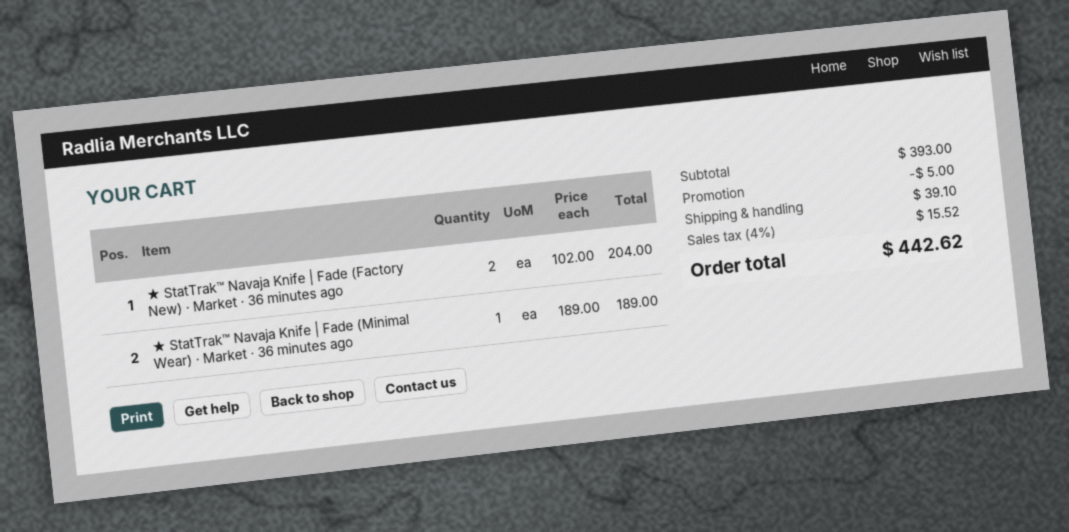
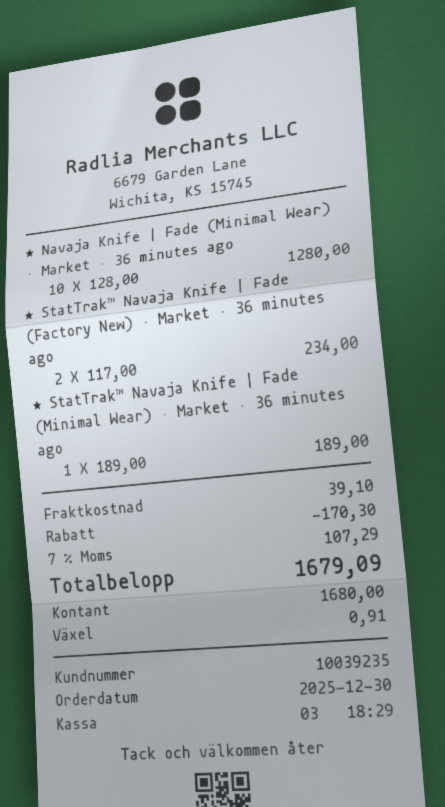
★ StatTrak™ Navaja Knife | Fade (Factory New) · Market · 36 minutes ago: 2 x 102.00 = 204.00 -> 2 x 117.00 = 234.00
★ Navaja Knife | Fade (Minimal Wear) · Market · 36 minutes ago: none -> 10 x 128.00 = 1280.00
discount: 5.00 -> 170.30
tax: 4% = 15.52 -> 7% = 107.29
total: 442.62 -> 1679.09

